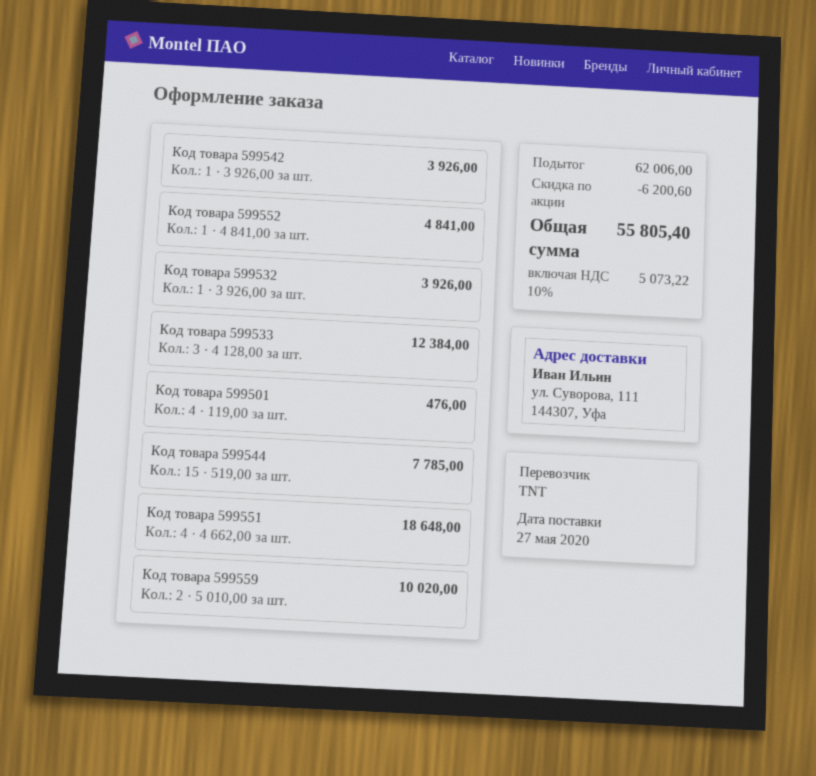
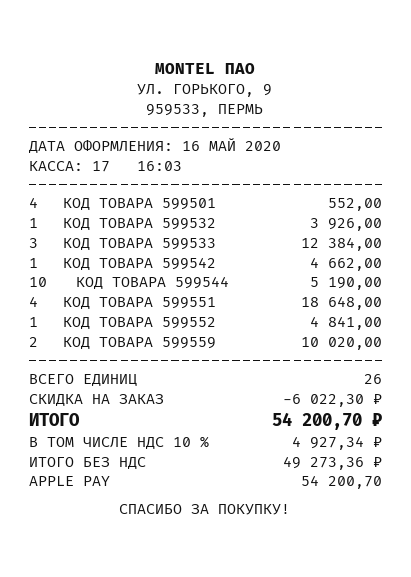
Код товара 599542: 1 for 3926.00 -> 1 for 4662.00
Код товара 599501: 4 for 476.00 -> 4 for 552.00
Код товара 599544: 15 for 7785.00 -> 10 for 5190.00
discount: 6200.60 -> 6022.30
tax: 10% = 5073.22 -> 10% = 4927.34
total: 55805.40 -> 54200.70

